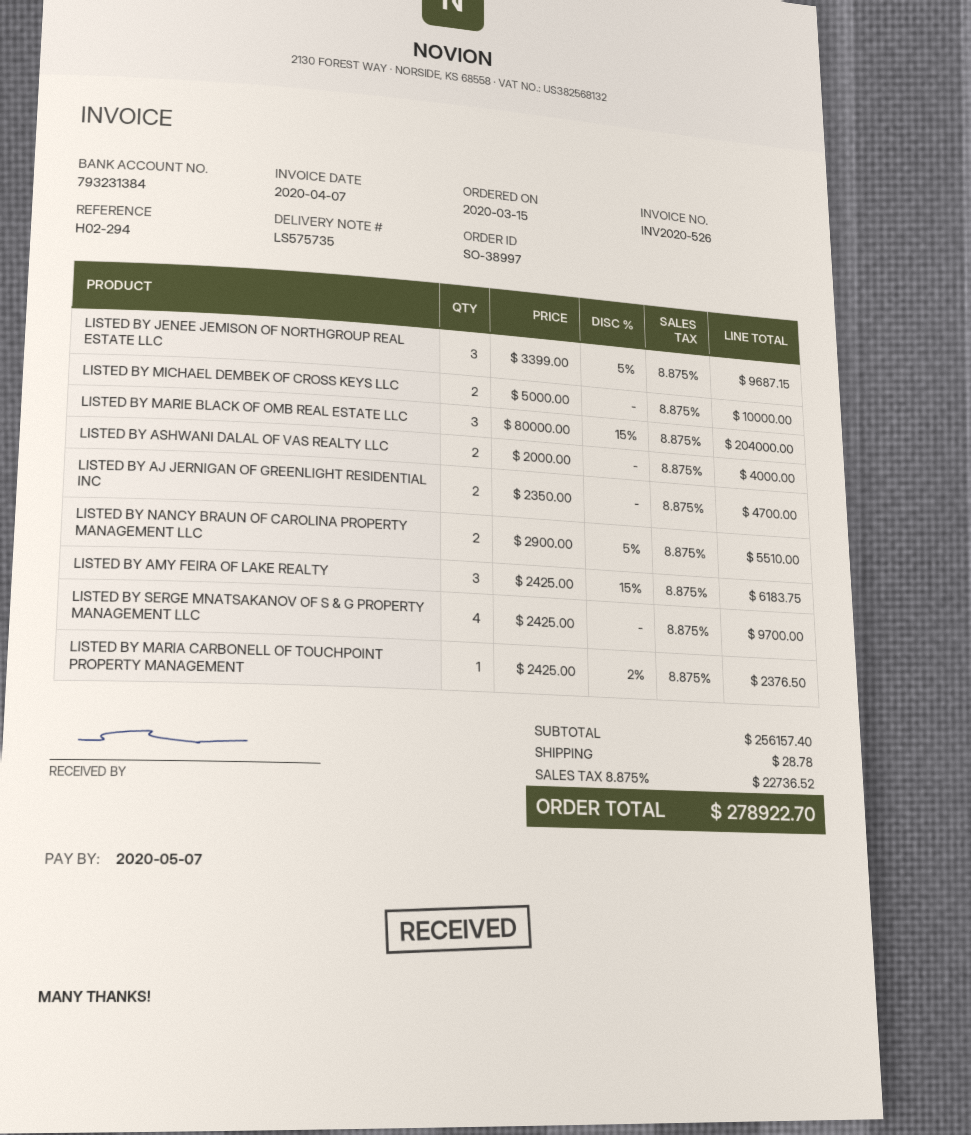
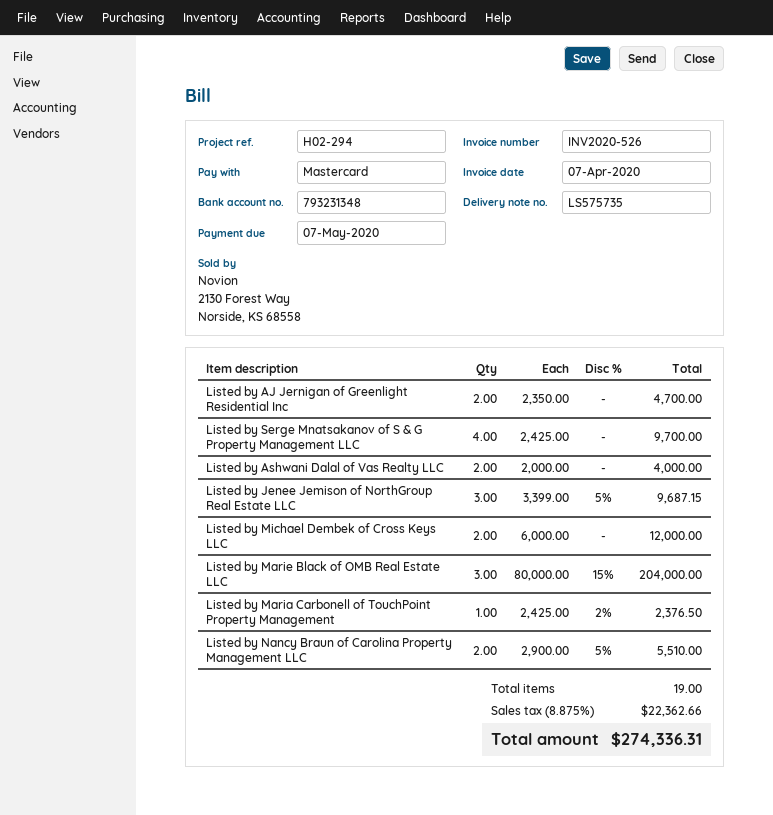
bank account: 793231384 -> 793231348
LISTED BY MICHAEL DEMBEK OF CROSS KEYS LLC: 2 x 5000.00 = 10000.00 -> 2 x 6000.00 = 12000.00
LISTED BY AMY FEIRA OF LAKE REALTY: 3 x 2425.00 - 15% = 6183.75 -> none
shipping: 28.78 -> none
tax: 8.875% = 22736.52 -> 8.875% = 22362.66
total: 278922.70 -> 274336.31

